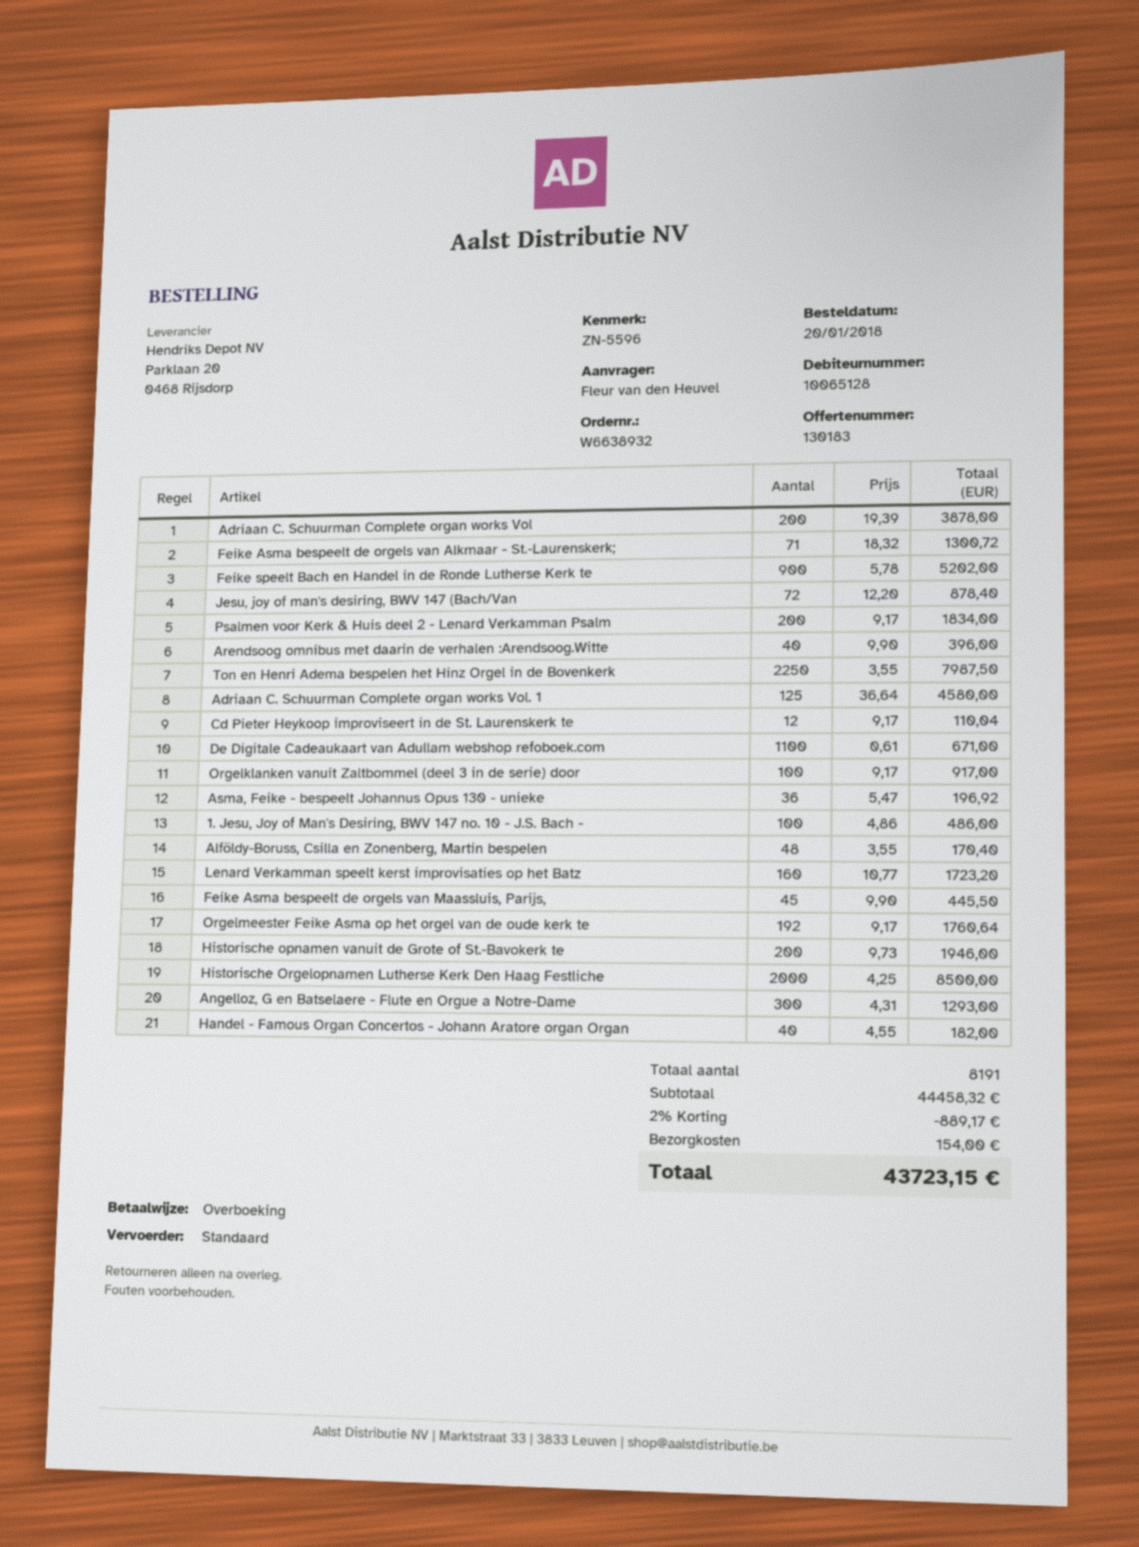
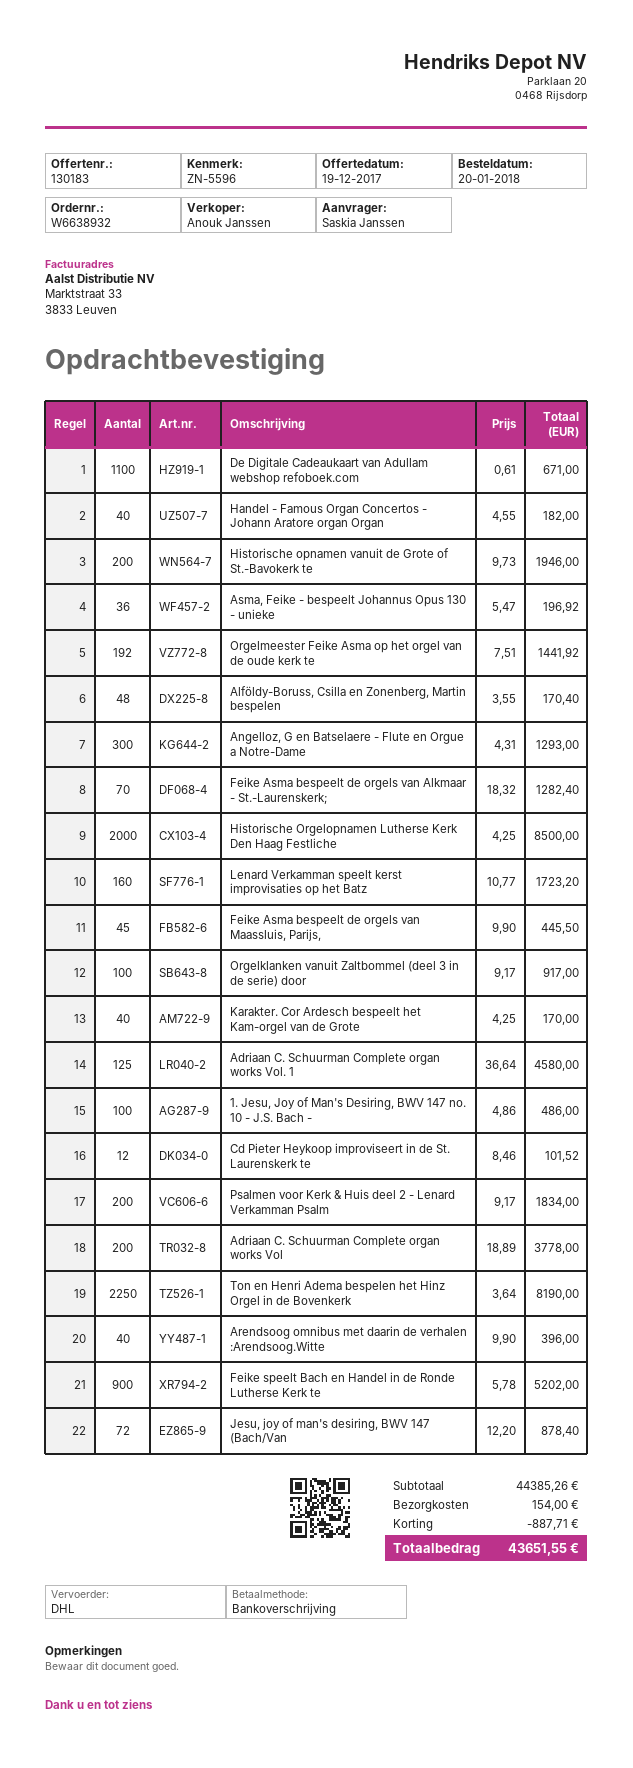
ordered by: Fleur van den Heuvel -> Saskia Janssen
shipping method: standard -> DHL
Adriaan C. Schuurman Complete organ works Vol: 200 x 19.39 = 3878.00 -> 200 x 18.89 = 3778.00
Feike Asma bespeelt de orgels van Alkmaar - St.-Laurenskerk;: 71 x 18.32 = 1300.72 -> 70 x 18.32 = 1282.40
Ton en Henri Adema bespelen het Hinz Orgel in de Bovenkerk: 2250 x 3.55 = 7987.50 -> 2250 x 3.64 = 8190.00
Cd Pieter Heykoop improviseert in de St. Laurenskerk te: 12 x 9.17 = 110.04 -> 12 x 8.46 = 101.52
Orgelmeester Feike Asma op het orgel van de oude kerk te: 192 x 9.17 = 1760.64 -> 192 x 7.51 = 1441.92
Karakter. Cor Ardesch bespeelt het Kam-orgel van de Grote: none -> 40 x 4.25 = 170.00
subtotal: 44458.32 -> 44385.26
discount: 889.17 -> 887.71
total: 43723.15 -> 43651.55

